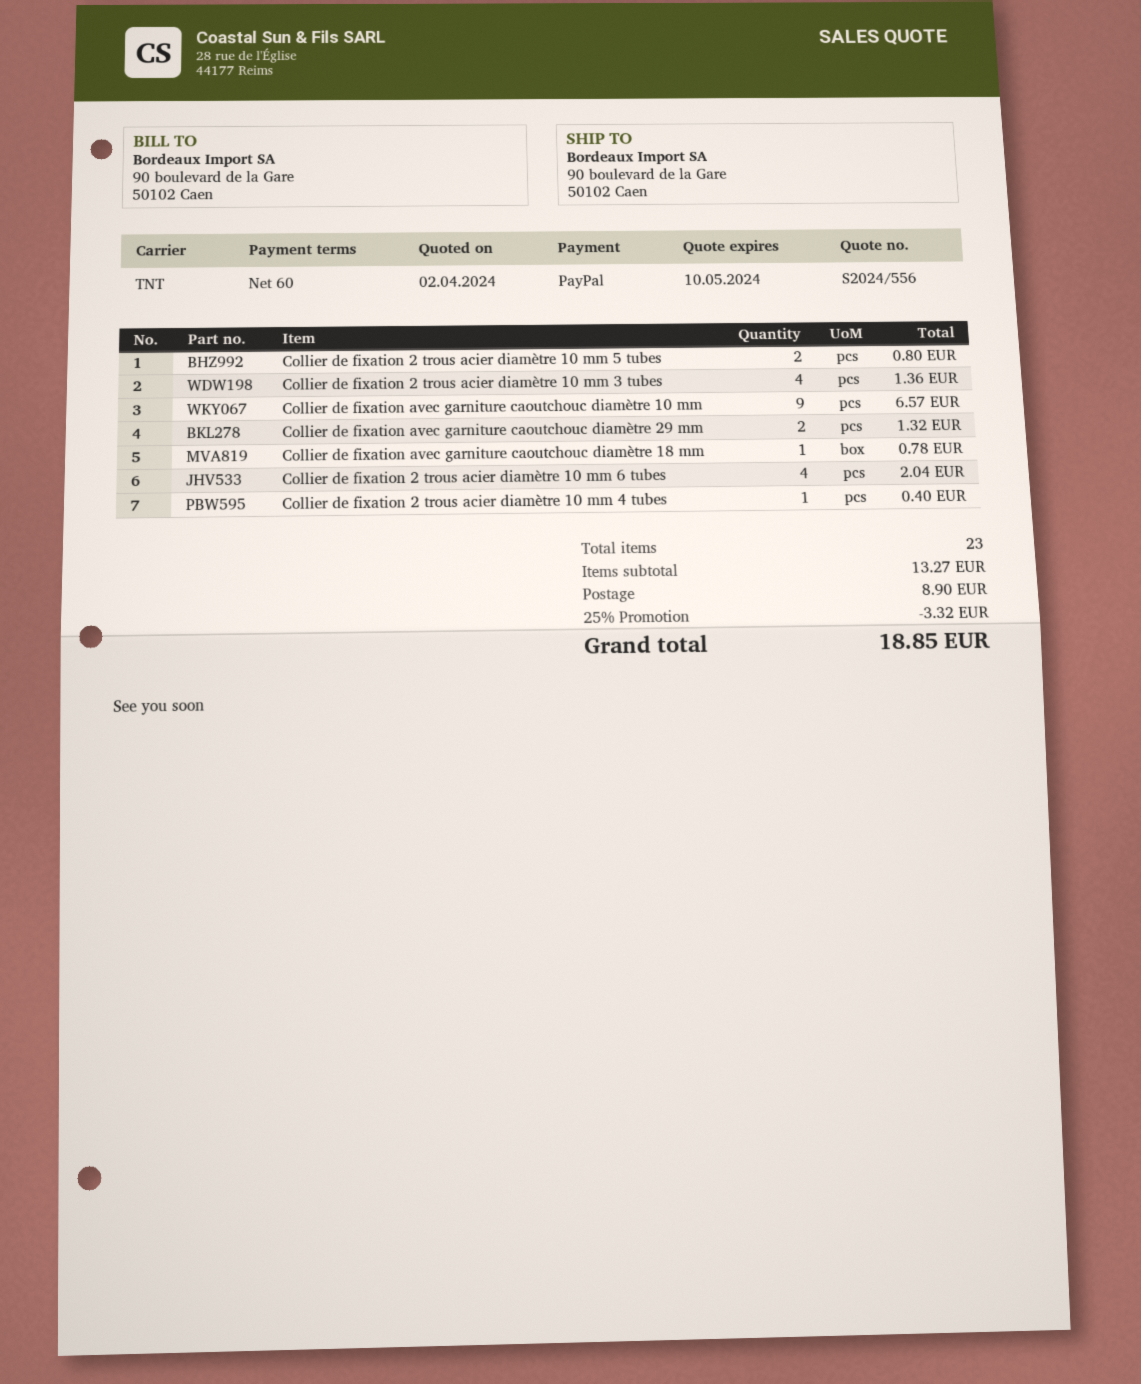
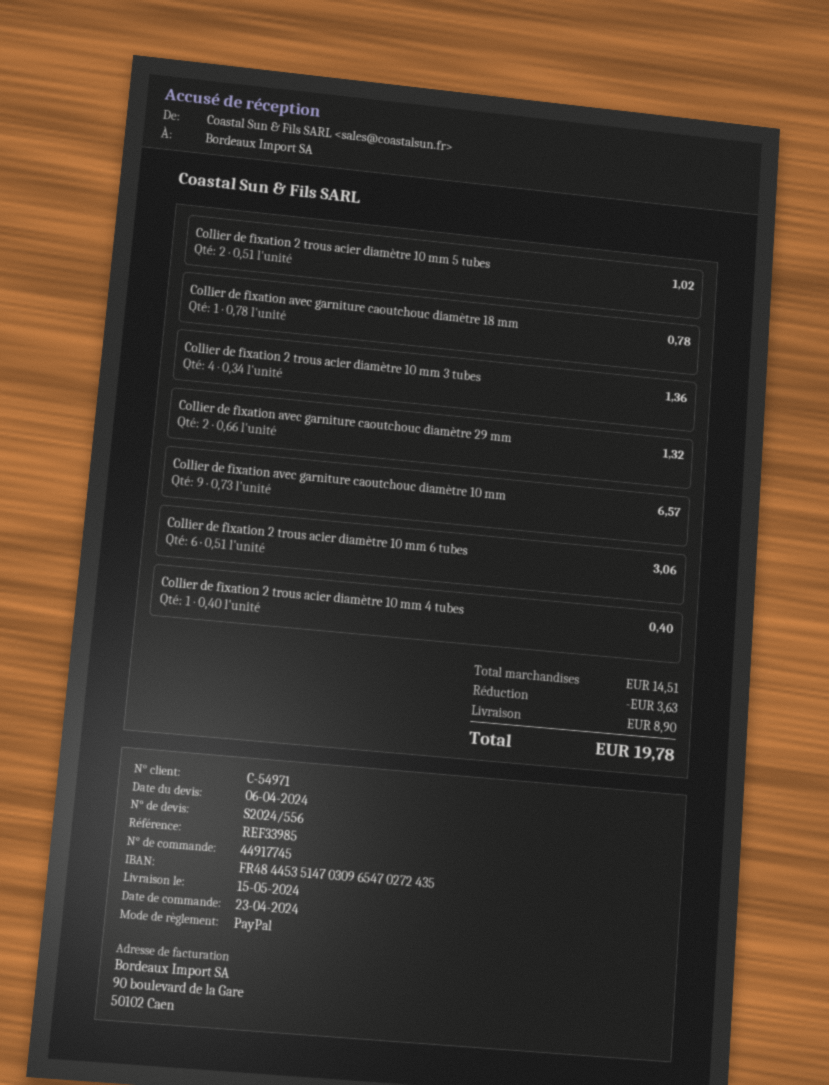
quote date: 2024-04-02 -> 2024-04-06
Collier de fixation 2 trous acier diamètre 10 mm 5 tubes: 2 for 0.80 -> 2 for 1.02
Collier de fixation 2 trous acier diamètre 10 mm 6 tubes: 4 for 2.04 -> 6 for 3.06
subtotal: 13.27 -> 14.51
discount: 3.32 -> 3.63
total: 18.85 -> 19.78

